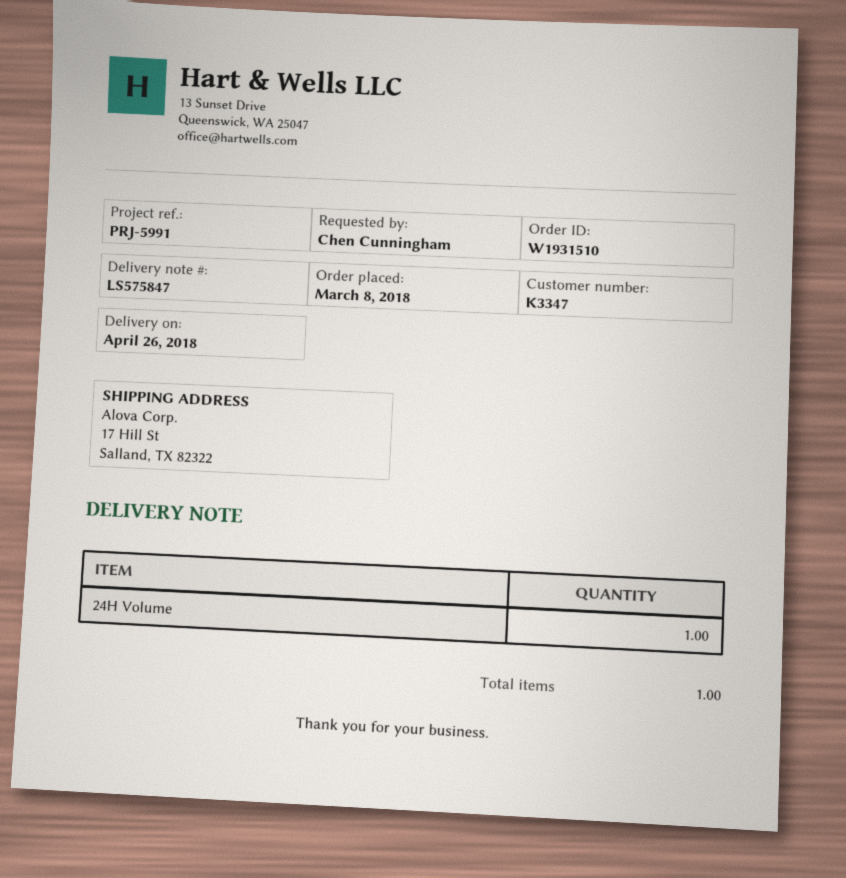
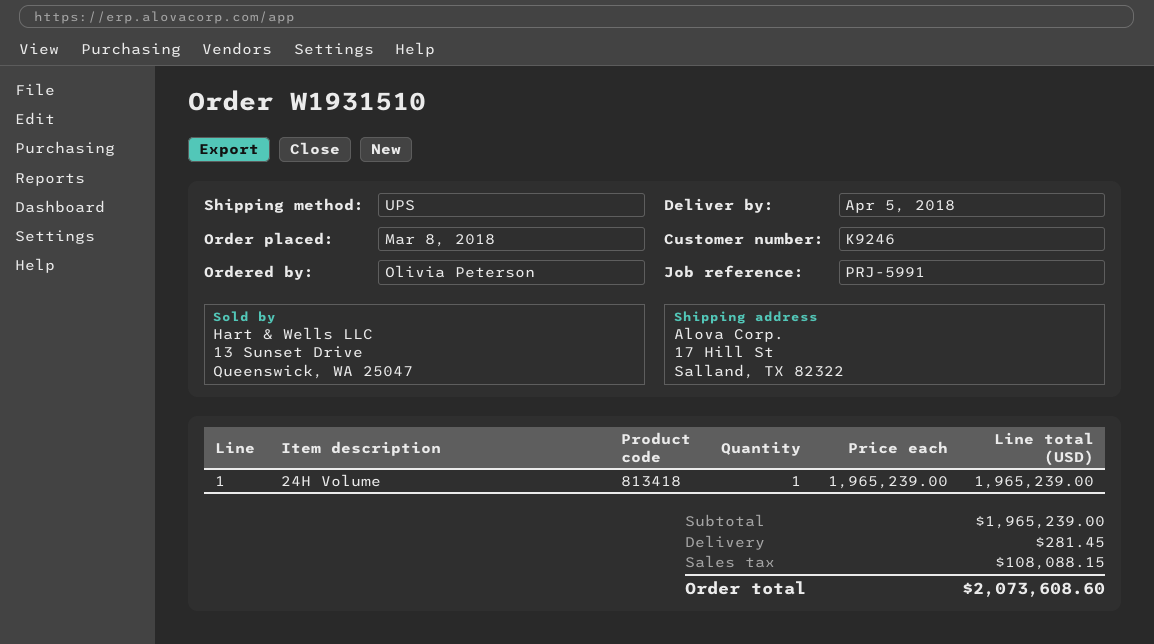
delivery date: 2018-04-26 -> 2018-04-05
customer number: K3347 -> K9246
ordered by: Chen Cunningham -> Olivia Peterson

